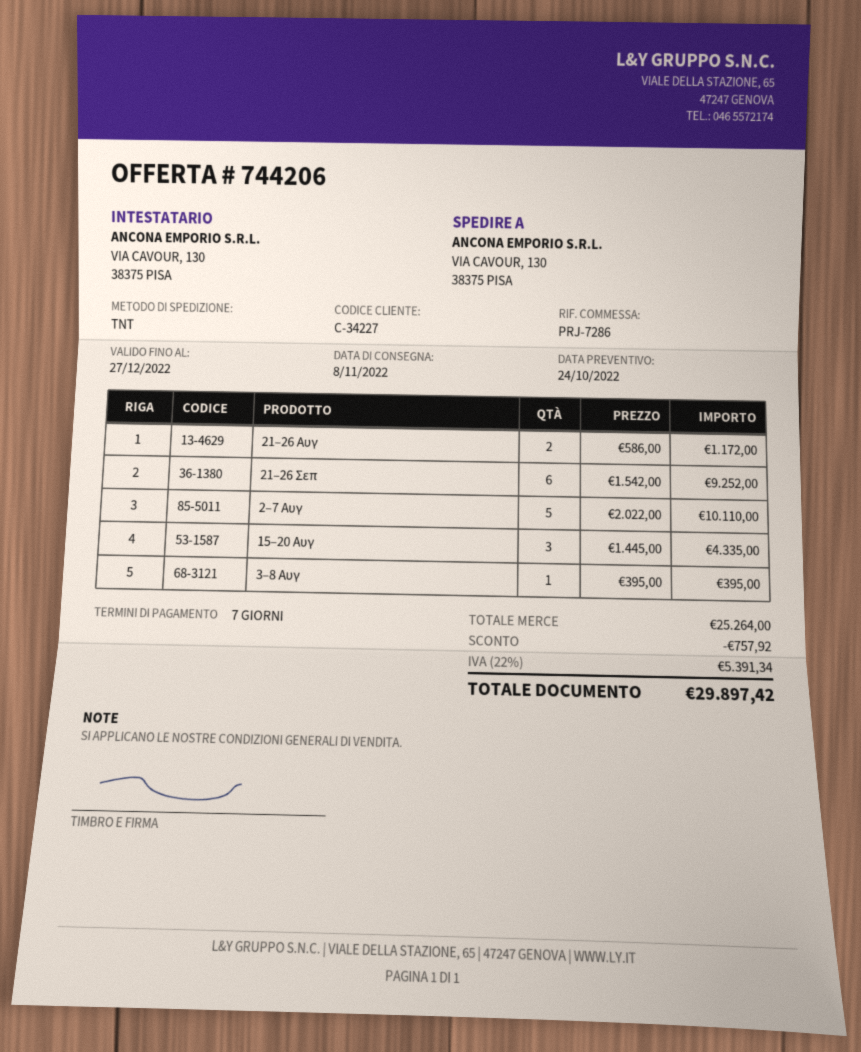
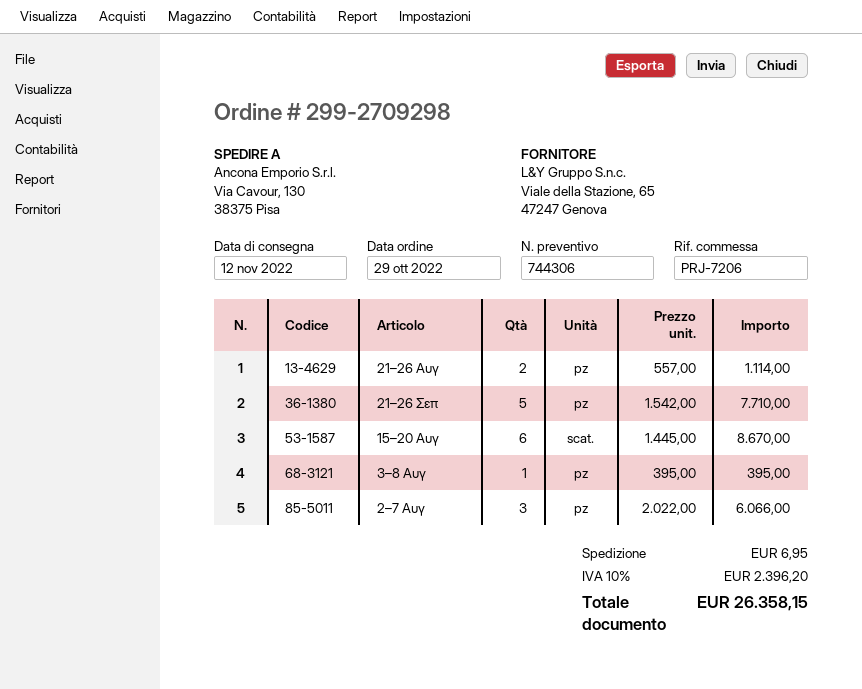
quote number: 744206 -> 744306
delivery date: 2022-11-08 -> 2022-11-12
reference: PRJ-7286 -> PRJ-7206
21–26 Αυγ: 2 x 586.00 = 1172.00 -> 2 x 557.00 = 1114.00
21–26 Σεπ: 6 x 1542.00 = 9252.00 -> 5 x 1542.00 = 7710.00
2–7 Αυγ: 5 x 2022.00 = 10110.00 -> 3 x 2022.00 = 6066.00
15–20 Αυγ: 3 x 1445.00 = 4335.00 -> 6 x 1445.00 = 8670.00
discount: 757.92 -> none
shipping: none -> 6.95
tax: 22% = 5391.34 -> 10% = 2396.20
total: 29897.42 -> 26358.15

